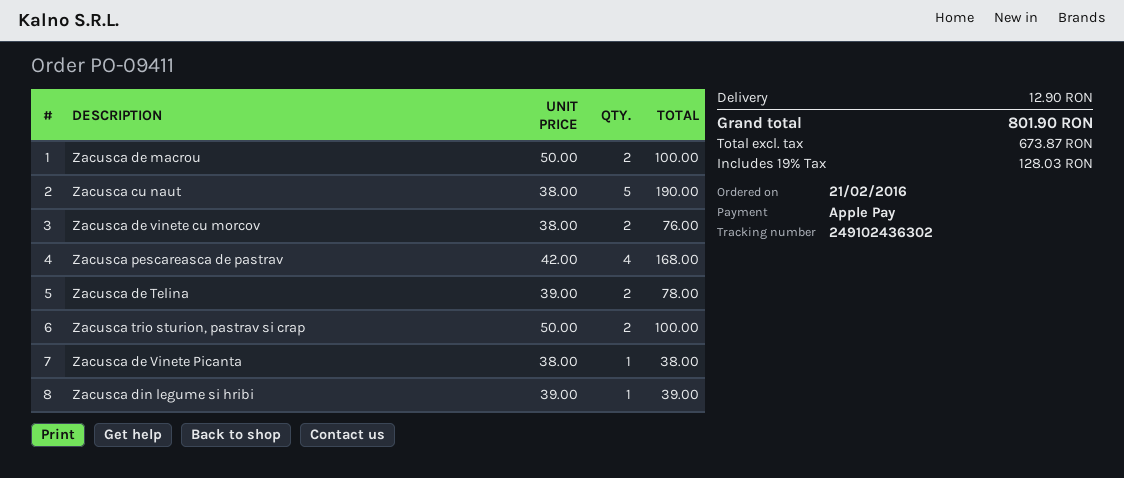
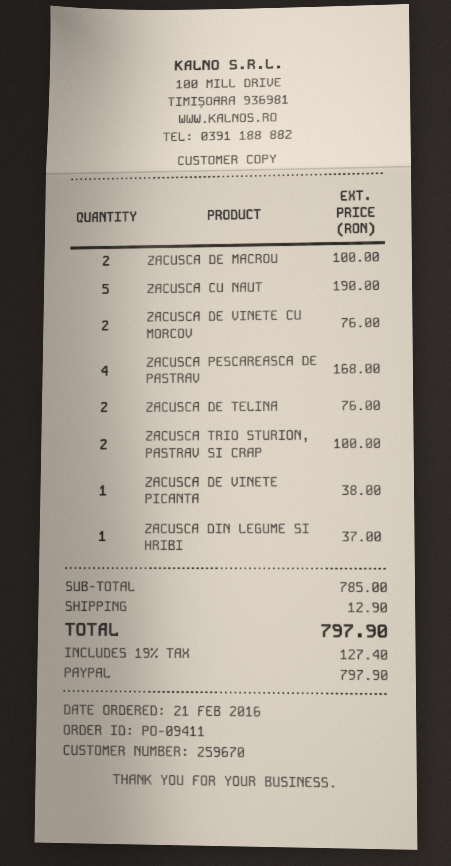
payment method: Apple Pay -> PayPal
Zacusca de Telina: 2 for 78.00 -> 2 for 76.00
Zacusca din legume si hribi: 1 for 39.00 -> 1 for 37.00
tax: 19% = 128.03 -> 19% = 127.40
total: 801.90 -> 797.90

